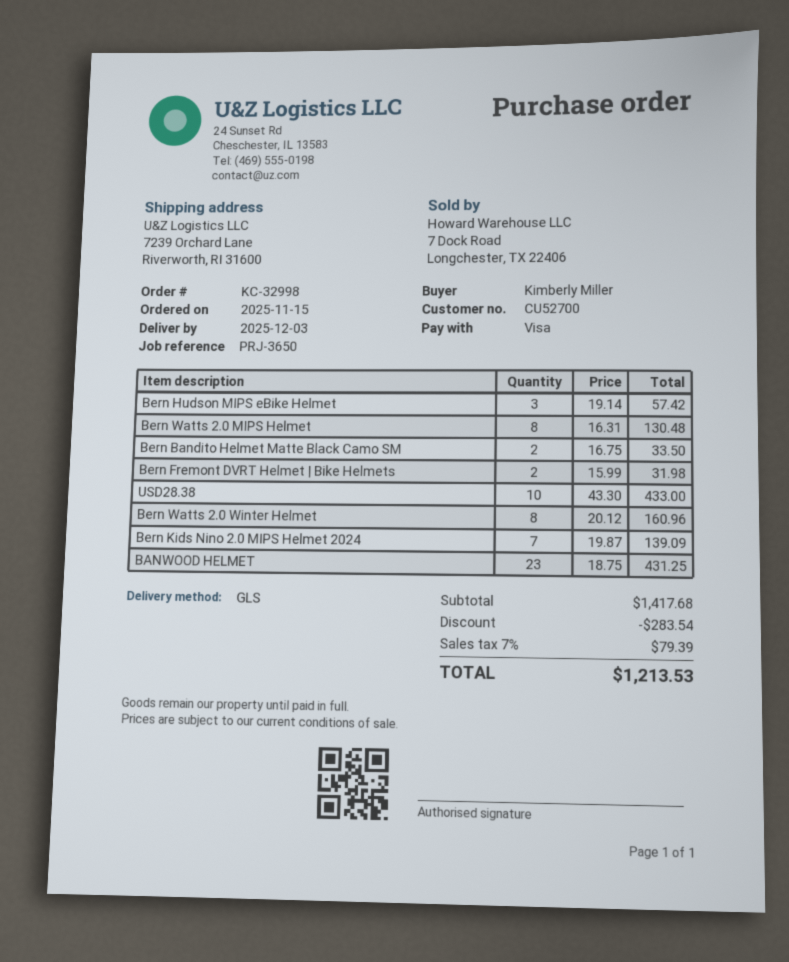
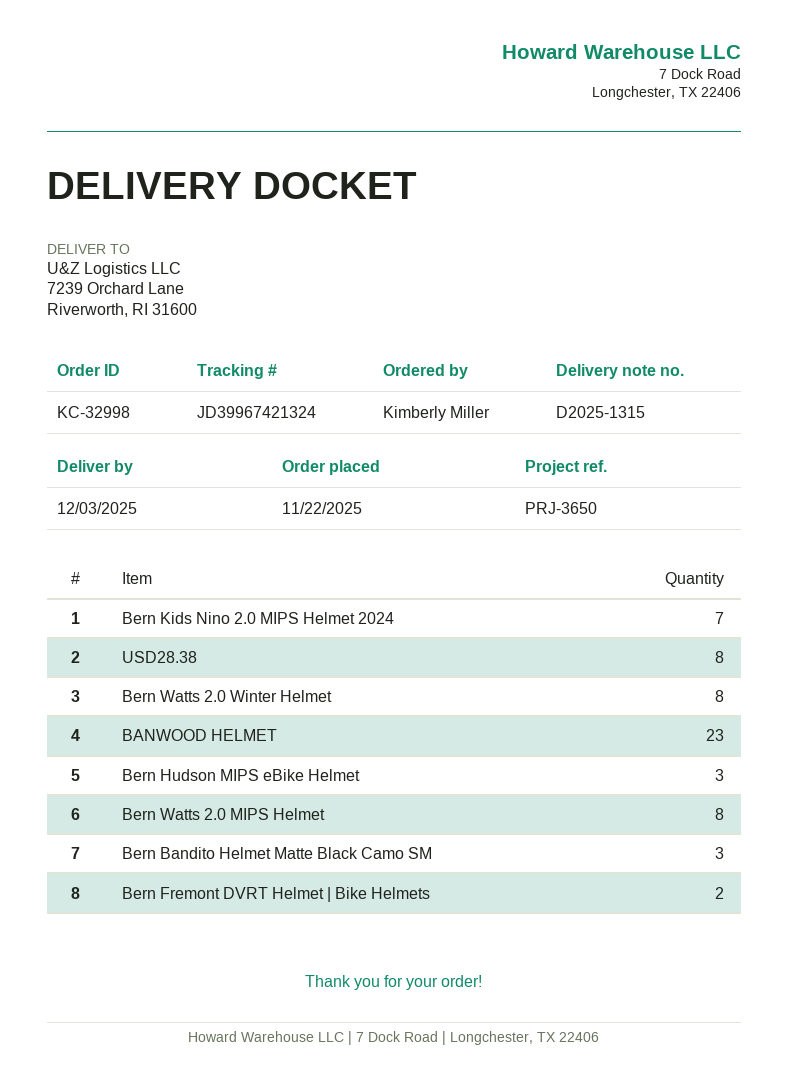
order date: 2025-11-15 -> 2025-11-22
Bern Bandito Helmet Matte Black Camo SM: 2 -> 3
USD28.38: 10 -> 8

